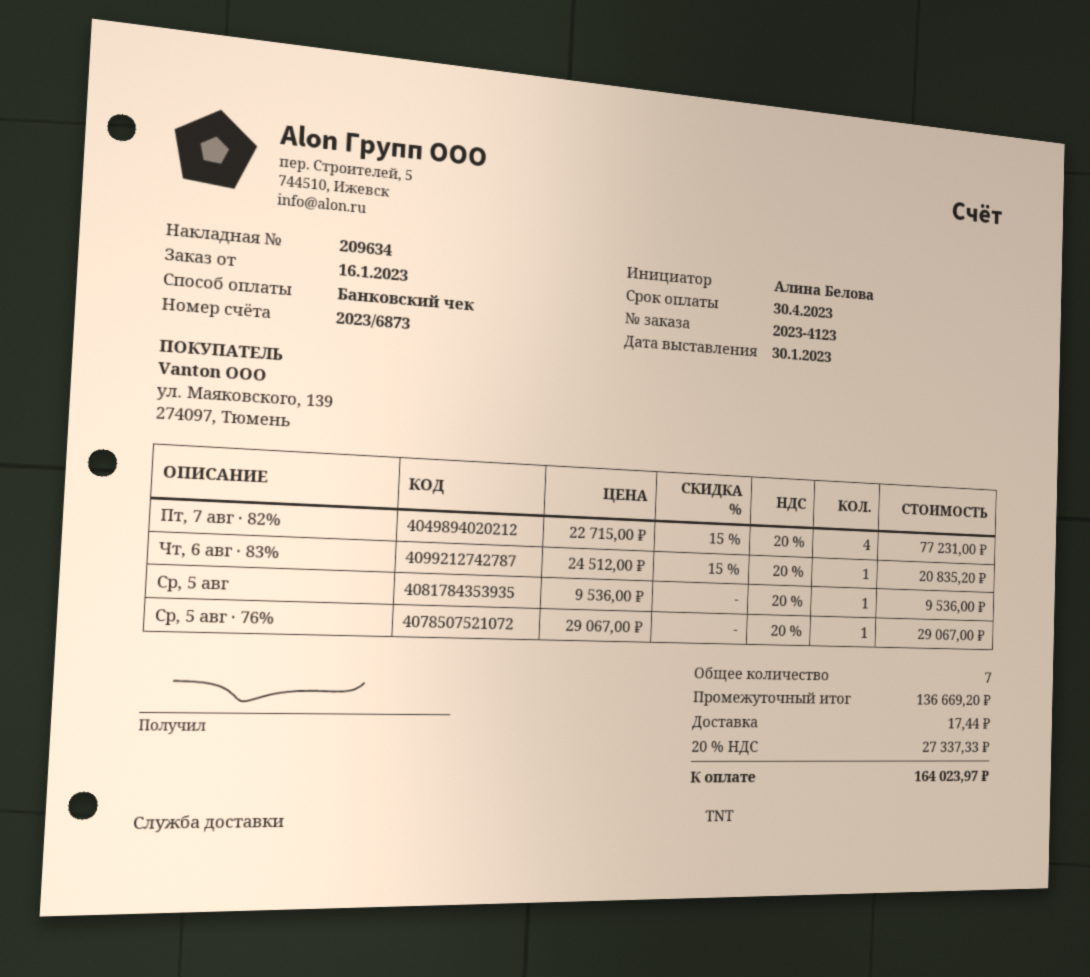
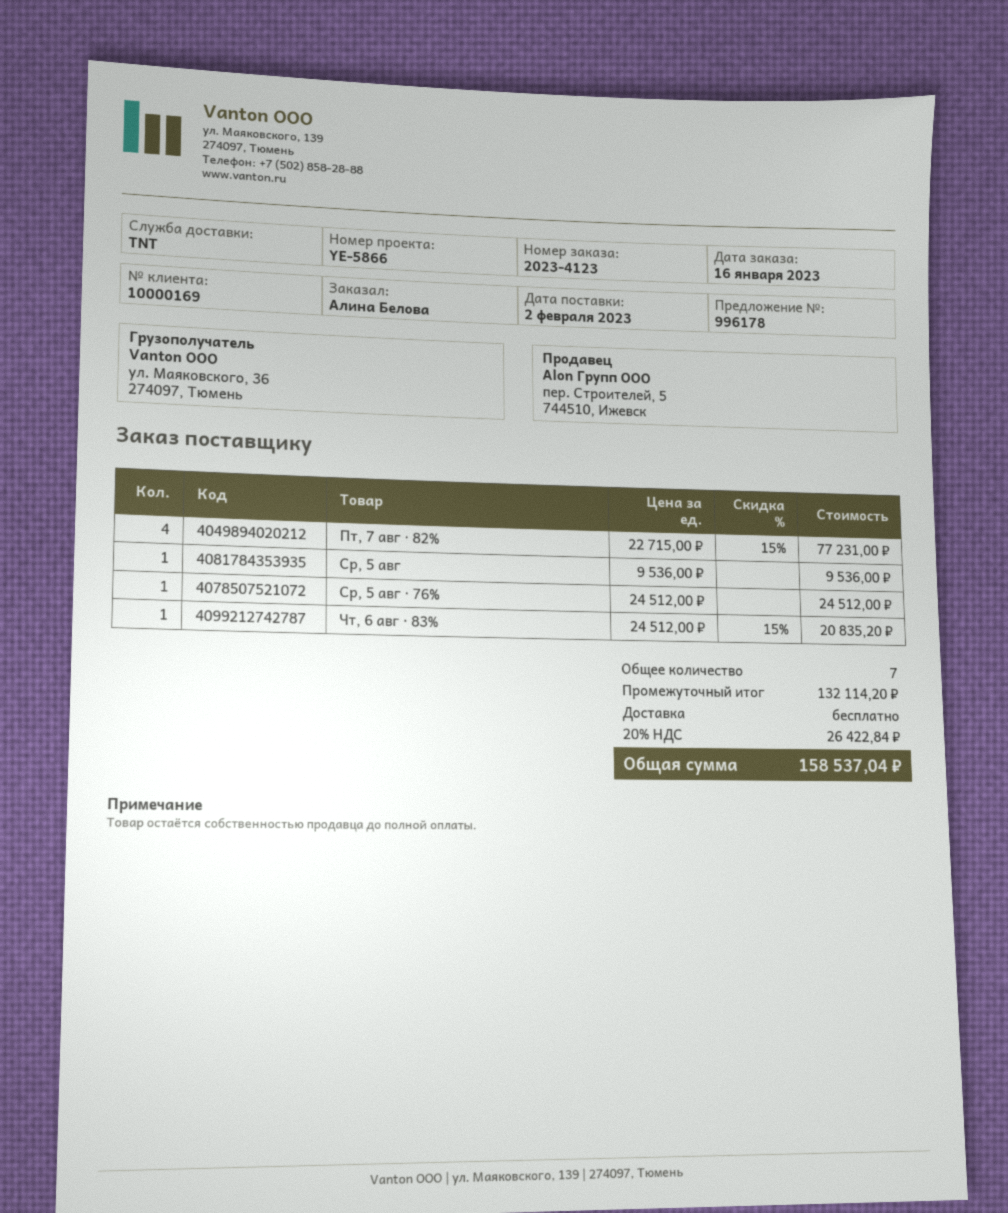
Ср, 5 авг · 76%: 1 x 29067.00 = 29067.00 -> 1 x 24512.00 = 24512.00
subtotal: 136669.20 -> 132114.20
shipping: 17.44 -> 0.00
tax: 20% = 27337.33 -> 20% = 26422.84
total: 164023.97 -> 158537.04

